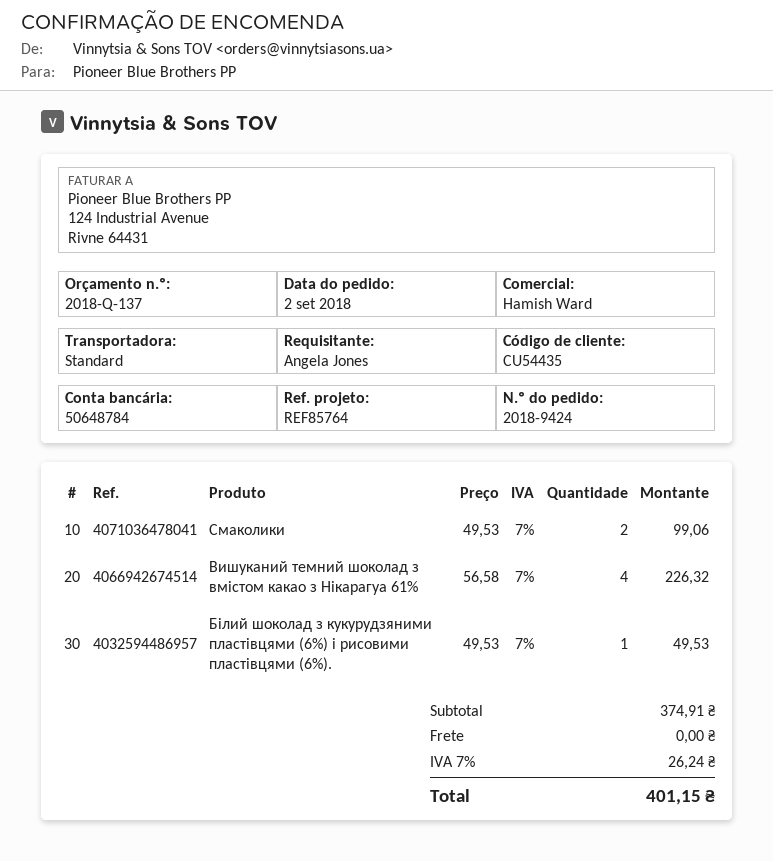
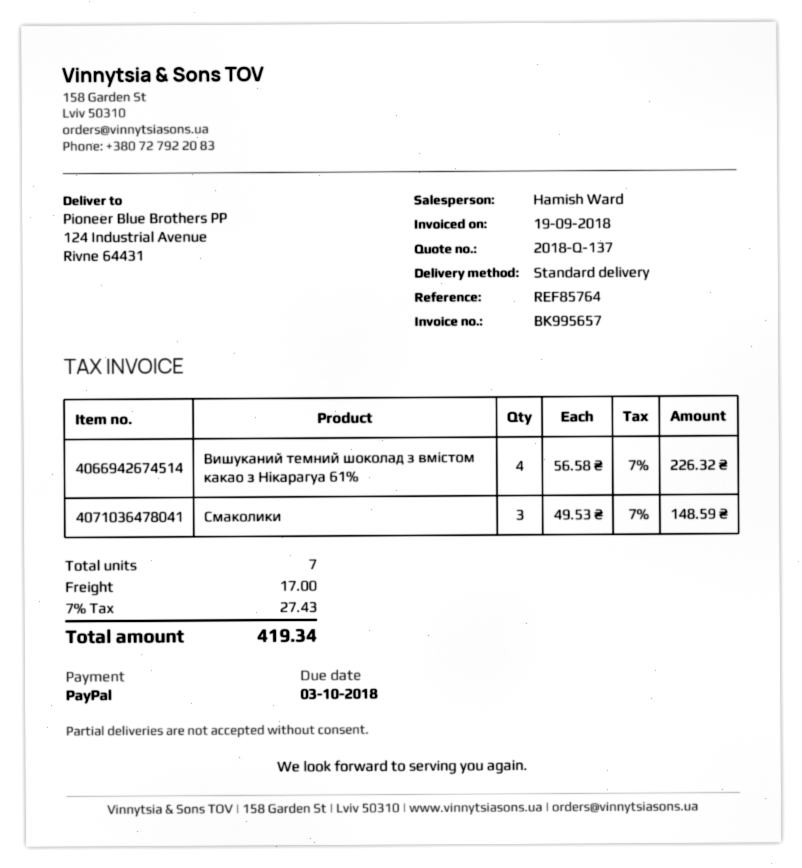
Смаколики: 2 x 49.53 = 99.06 -> 3 x 49.53 = 148.59
Білий шоколад з кукурудзяними пластівцями (6%) і рисовими пластівцями (6%).: 1 x 49.53 = 49.53 -> none
shipping: 0.00 -> 17.00
tax: 7% = 26.24 -> 7% = 27.43
total: 401.15 -> 419.34

